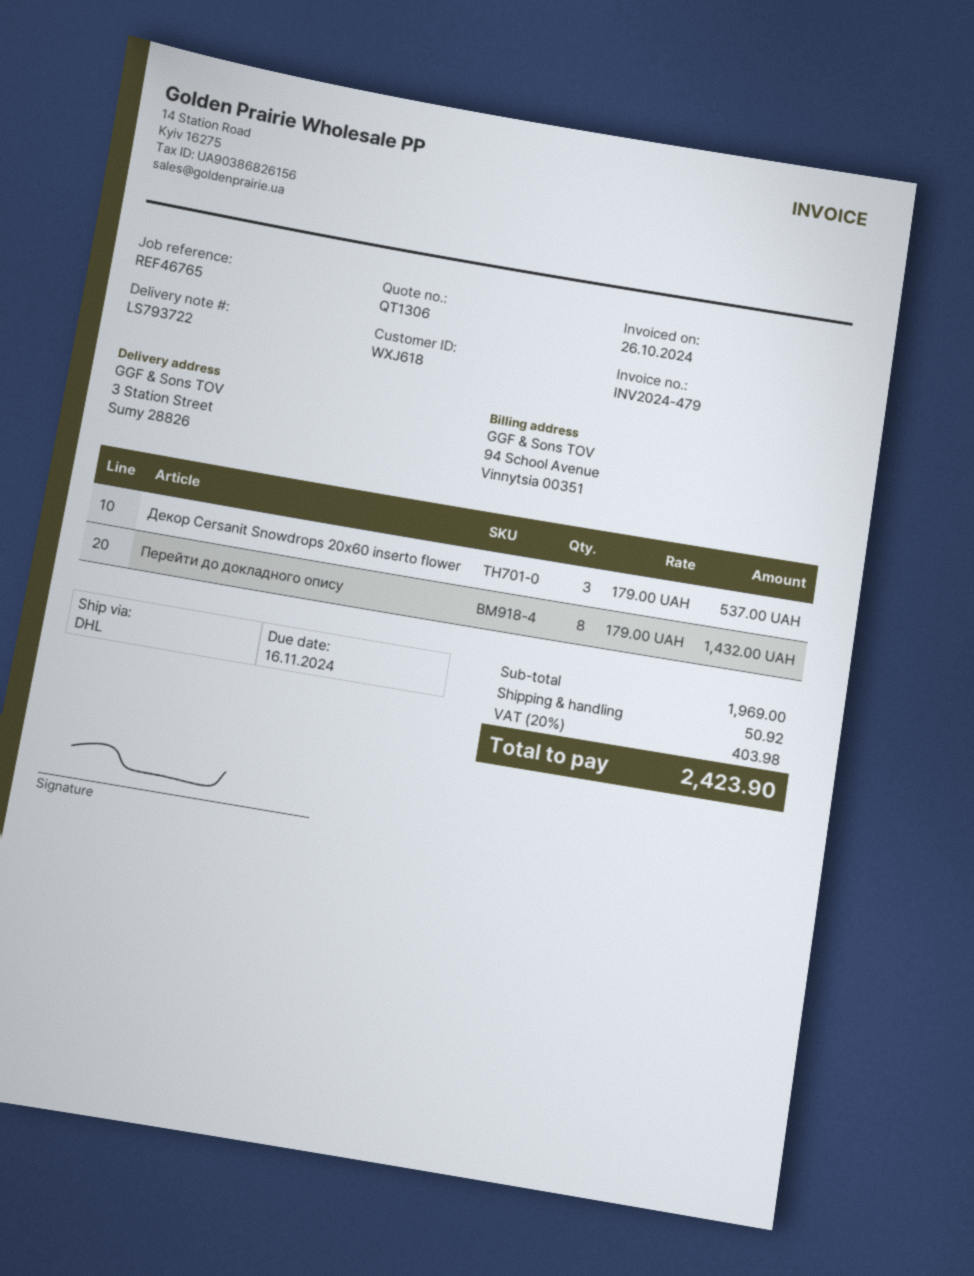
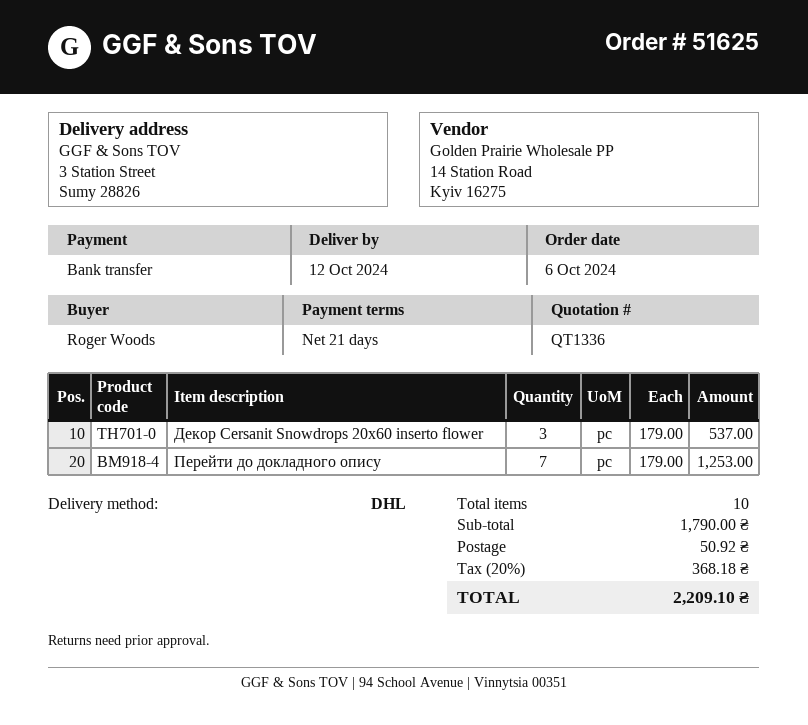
quote number: QT1306 -> QT1336
Перейти до докладного опису: 8 x 179.00 = 1432.00 -> 7 x 179.00 = 1253.00
subtotal: 1969.00 -> 1790.00
tax: 20% = 403.98 -> 20% = 368.18
total: 2423.90 -> 2209.10

